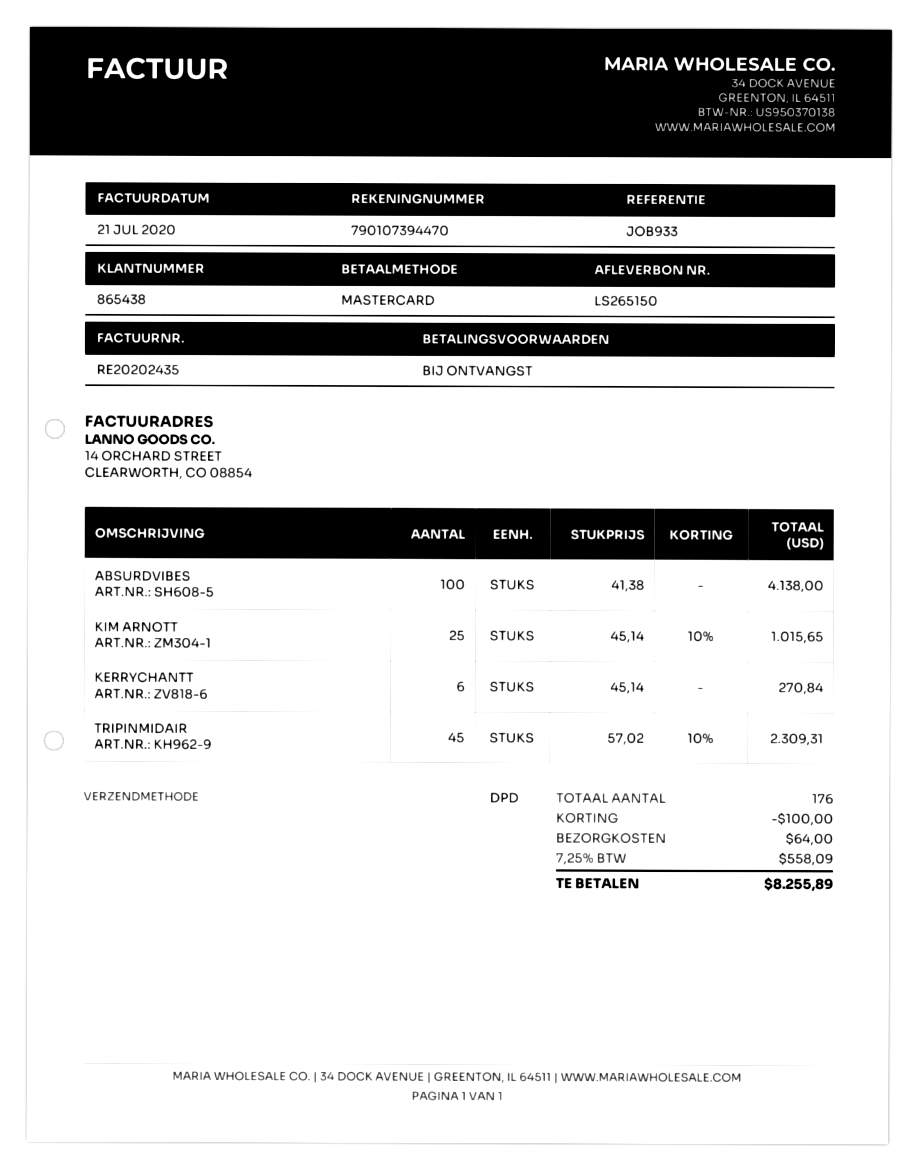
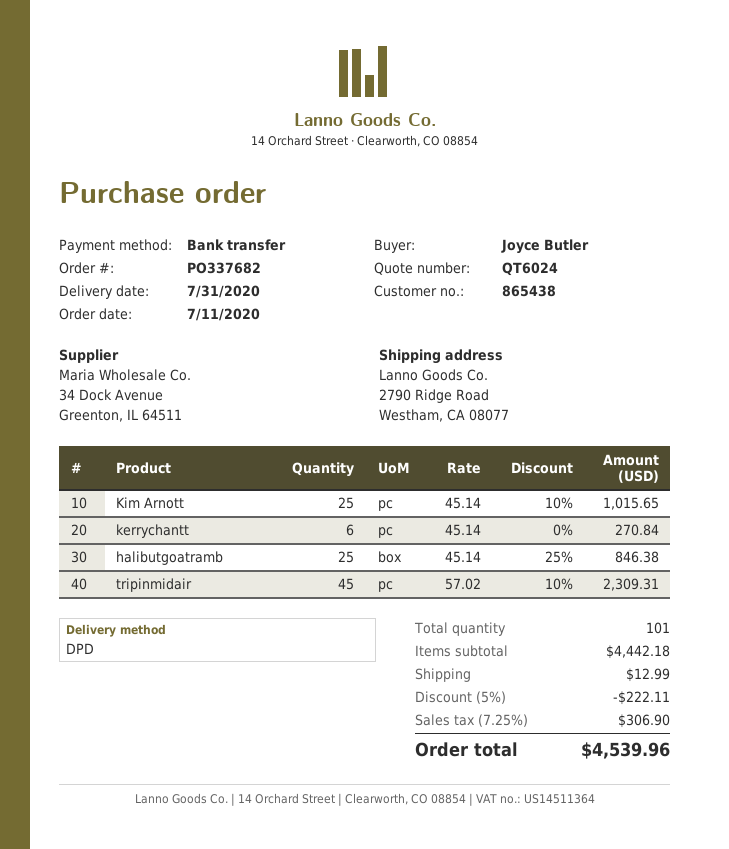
payment method: Mastercard -> bank transfer
ABSURDVIBES: 100 x 41.38 = 4138.00 -> none
halibutgoatramb: none -> 25 x 45.14 - 25% = 846.38
total quantity: 176 -> 101
discount: 100.00 -> 222.11
shipping: 64.00 -> 12.99
tax: 7.25% = 558.09 -> 7.25% = 306.90
total: 8255.89 -> 4539.96

